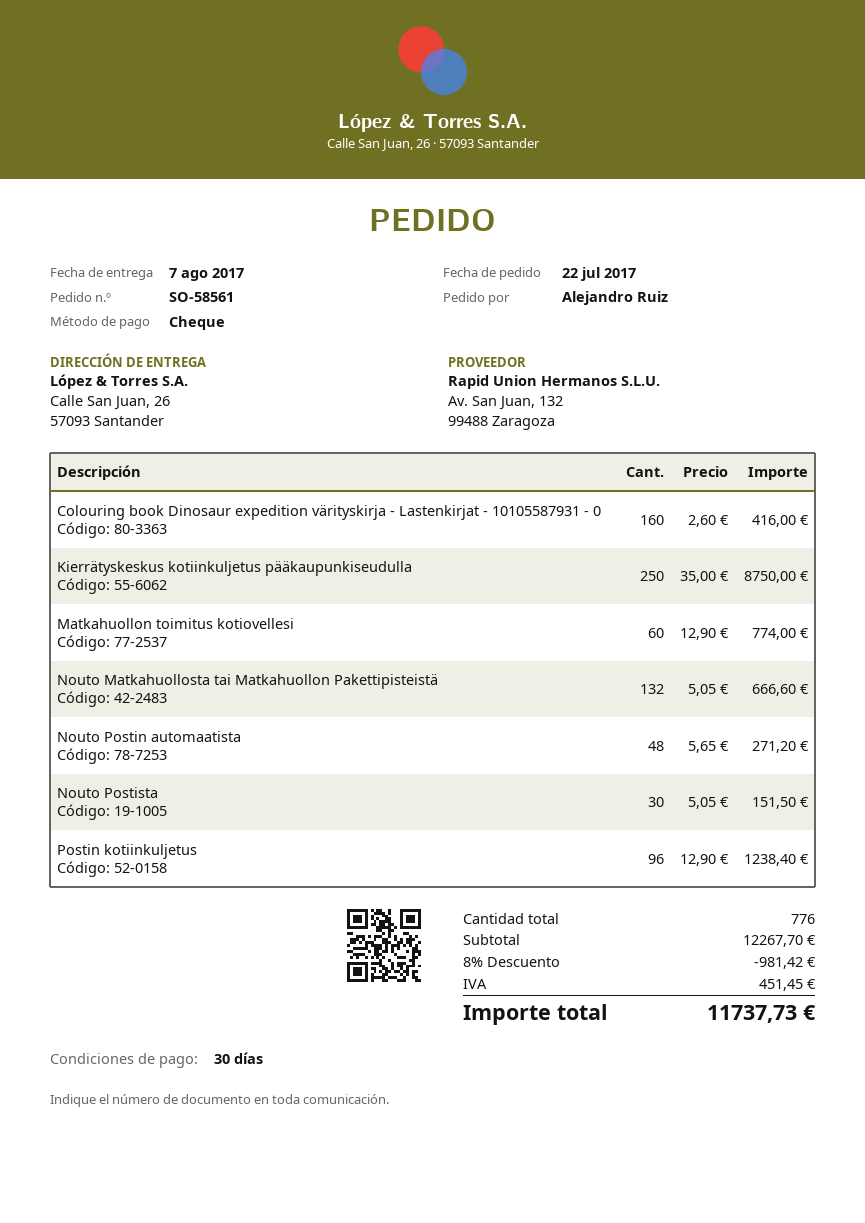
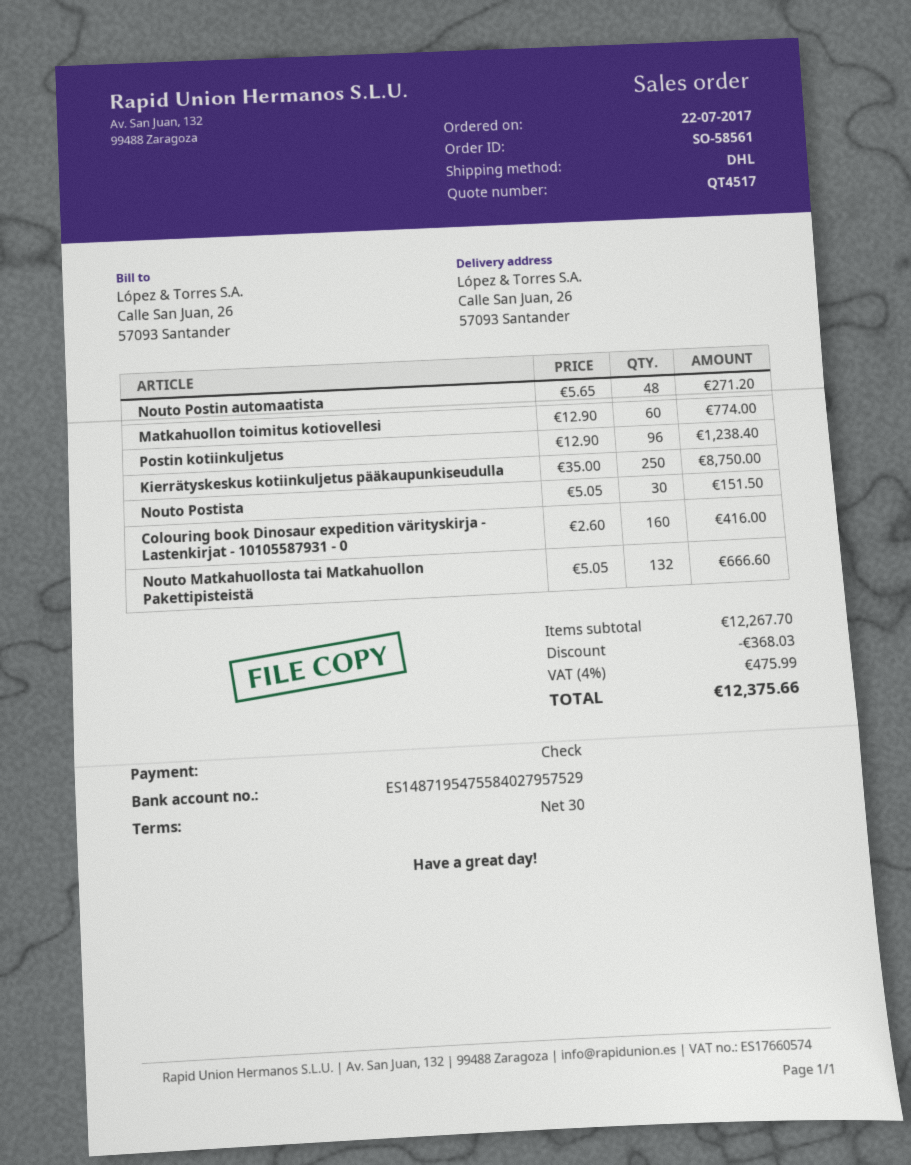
discount: 981.42 -> 368.03
tax: 451.45 -> 475.99
total: 11737.73 -> 12375.66

